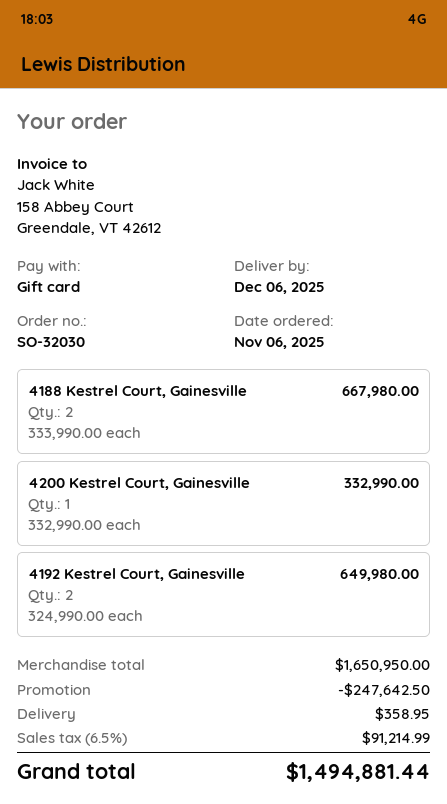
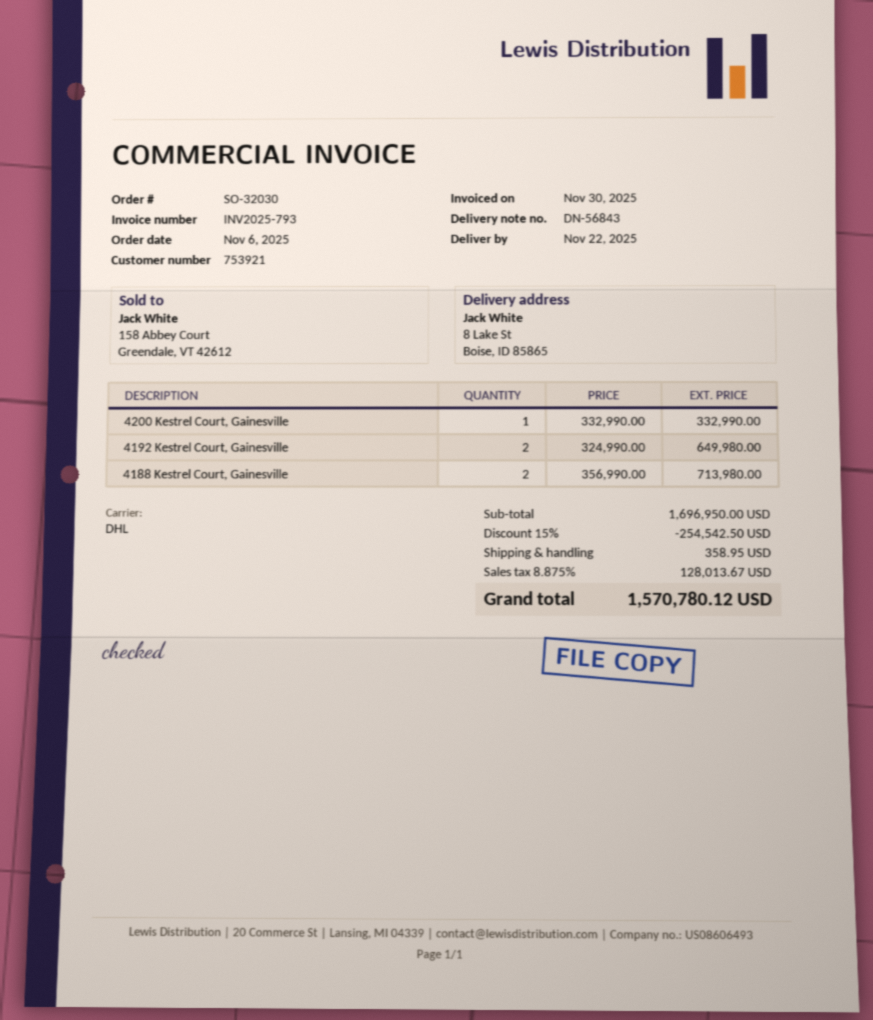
delivery date: 2025-12-06 -> 2025-11-22
4188 Kestrel Court, Gainesville: 2 x 333990.00 = 667980.00 -> 2 x 356990.00 = 713980.00
subtotal: 1650950.00 -> 1696950.00
discount: 247642.50 -> 254542.50
tax: 6.5% = 91214.99 -> 8.875% = 128013.67
total: 1494881.44 -> 1570780.12

